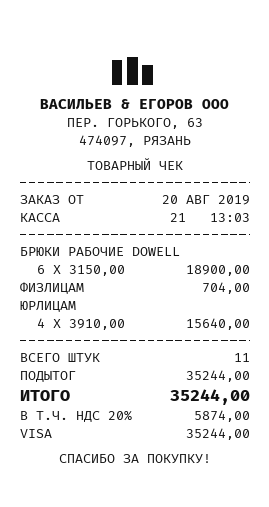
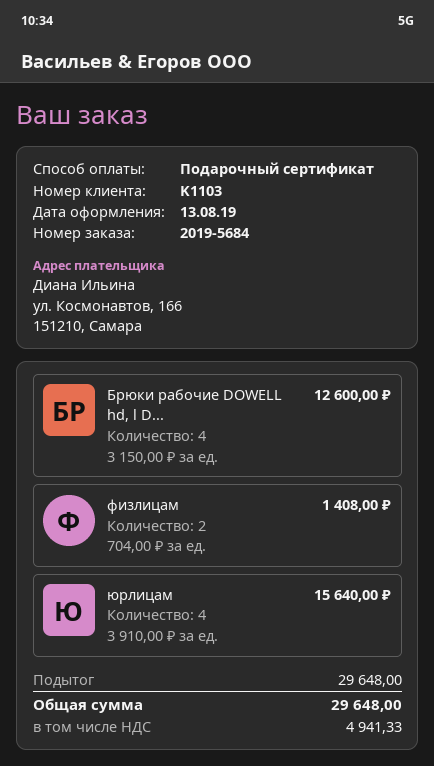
order date: 2019-08-20 -> 2019-08-13
payment method: Visa -> gift card
БРЮКИ РАБОЧИЕ DOWELL: 6 x 3150.00 = 18900.00 -> 4 x 3150.00 = 12600.00
ФИЗЛИЦАМ: 1 x 704.00 = 704.00 -> 2 x 704.00 = 1408.00
subtotal: 35244.00 -> 29648.00
tax: 5874.00 -> 4941.33
total: 35244.00 -> 29648.00

